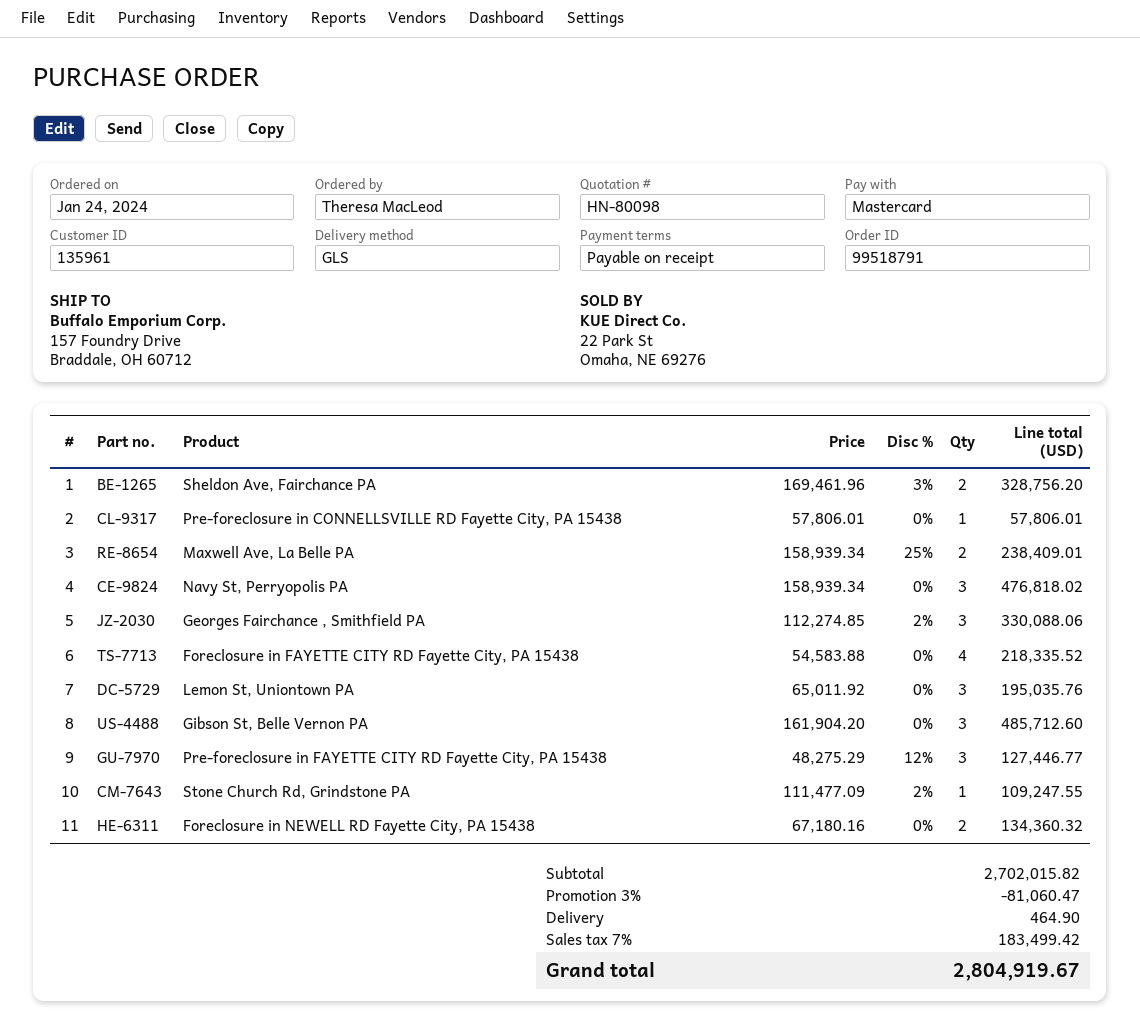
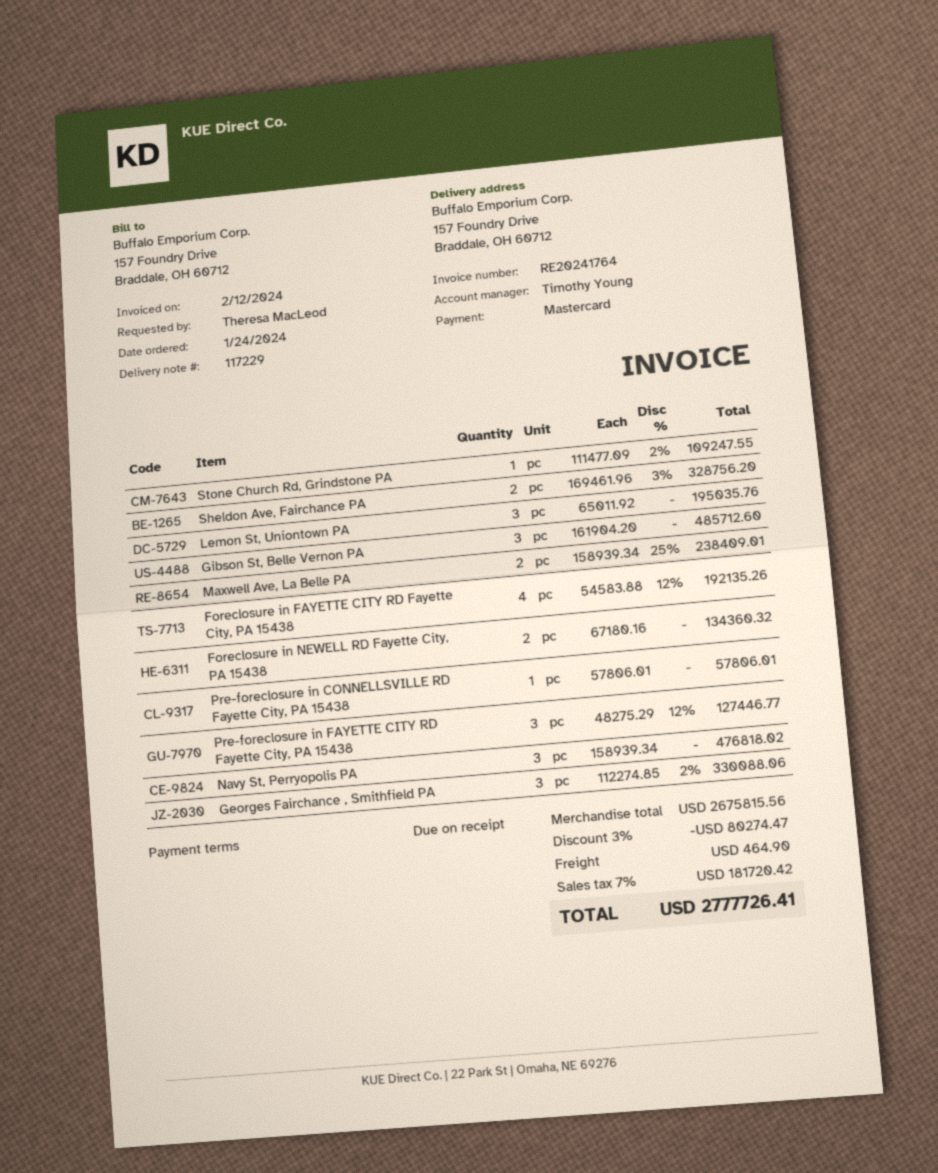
Foreclosure in FAYETTE CITY RD Fayette City, PA 15438: 4 x 54583.88 = 218335.52 -> 4 x 54583.88 - 12% = 192135.26
subtotal: 2702015.82 -> 2675815.56
discount: 3% = 81060.47 -> 3% = 80274.47
tax: 7% = 183499.42 -> 7% = 181720.42
total: 2804919.67 -> 2777726.41

